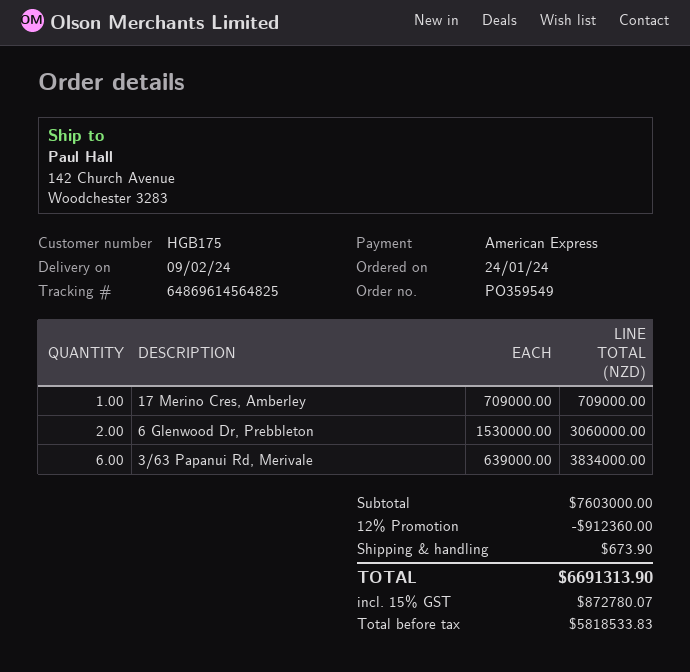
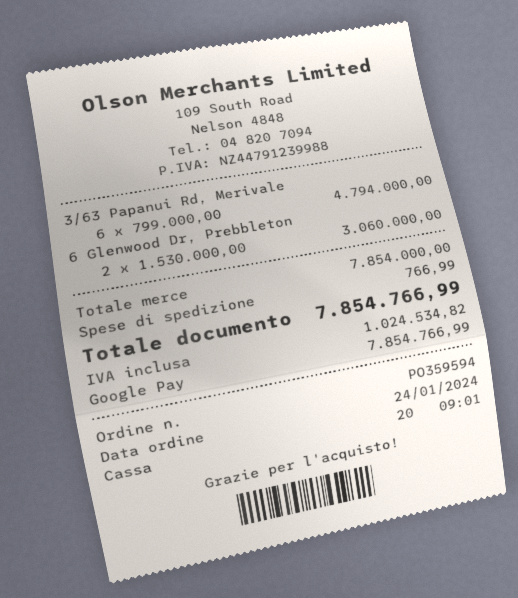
order number: PO359549 -> PO359594
payment method: American Express -> Google Pay
17 Merino Cres, Amberley: 1 x 709000.00 = 709000.00 -> none
3/63 Papanui Rd, Merivale: 6 x 639000.00 = 3834000.00 -> 6 x 799000.00 = 4794000.00
subtotal: 7603000.00 -> 7854000.00
discount: 12% = 912360.00 -> none
shipping: 673.90 -> 766.99
tax: 872780.07 -> 1024534.82
total: 6691313.90 -> 7854766.99

